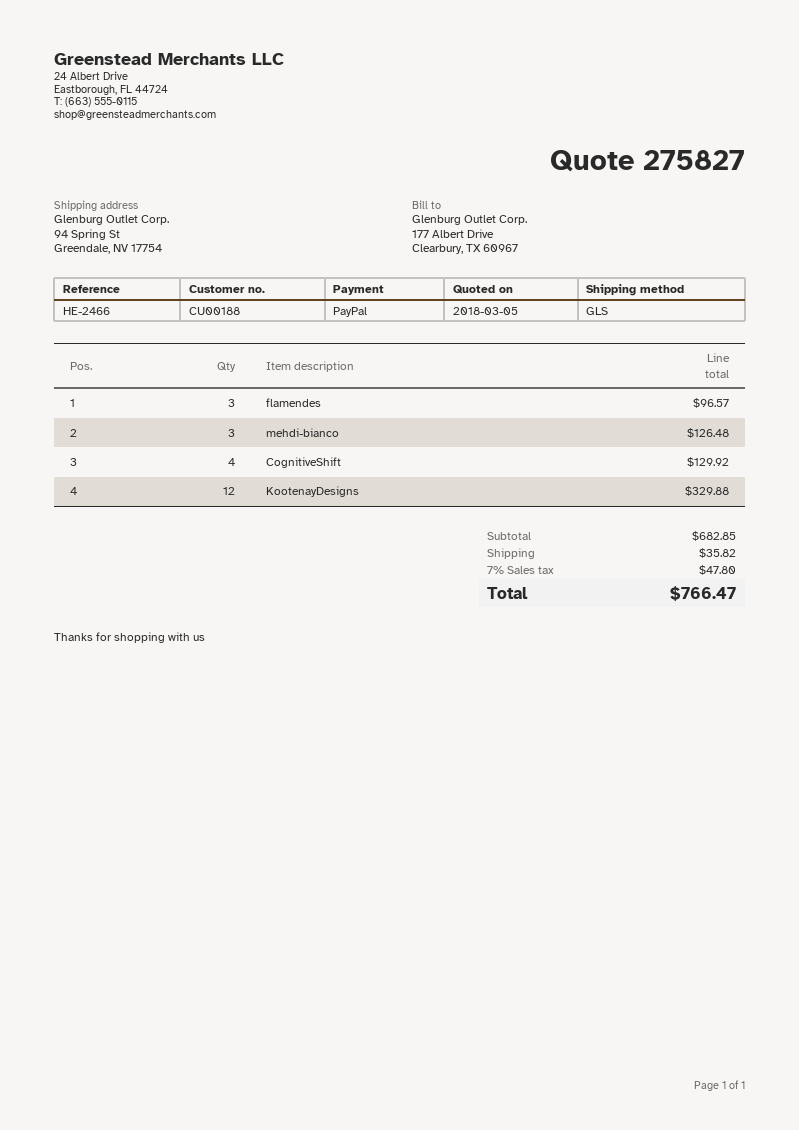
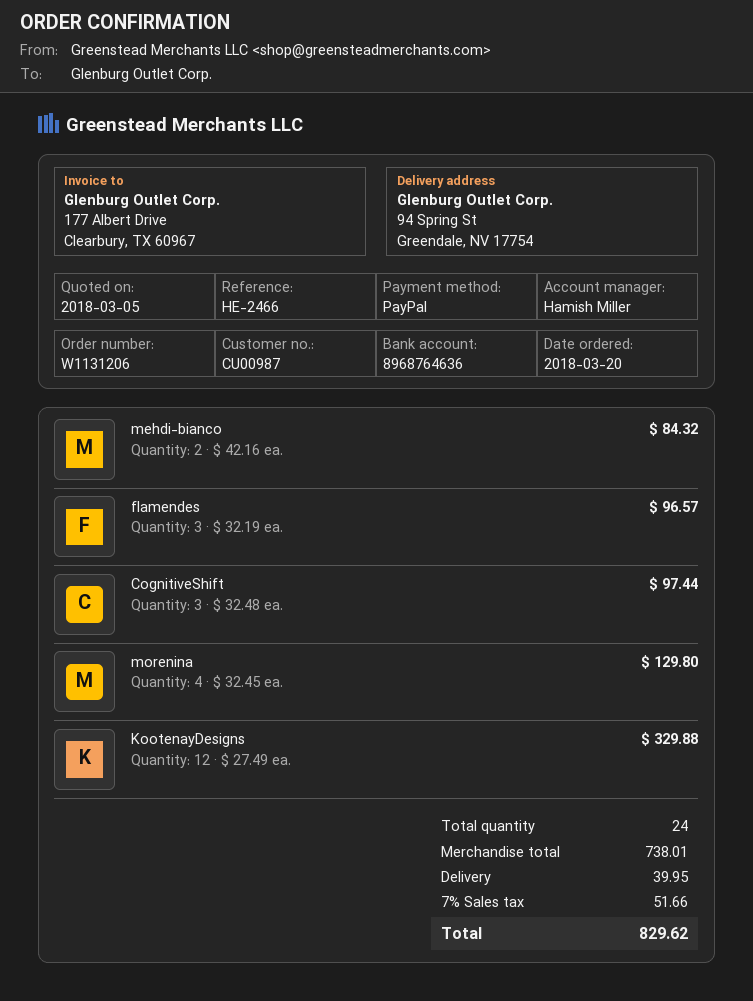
customer number: CU00188 -> CU00987
mehdi-bianco: 3 for 126.48 -> 2 for 84.32
CognitiveShift: 4 for 129.92 -> 3 for 97.44
morenina: none -> 4 for 129.80
subtotal: 682.85 -> 738.01
shipping: 35.82 -> 39.95
tax: 7% = 47.80 -> 7% = 51.66
total: 766.47 -> 829.62

